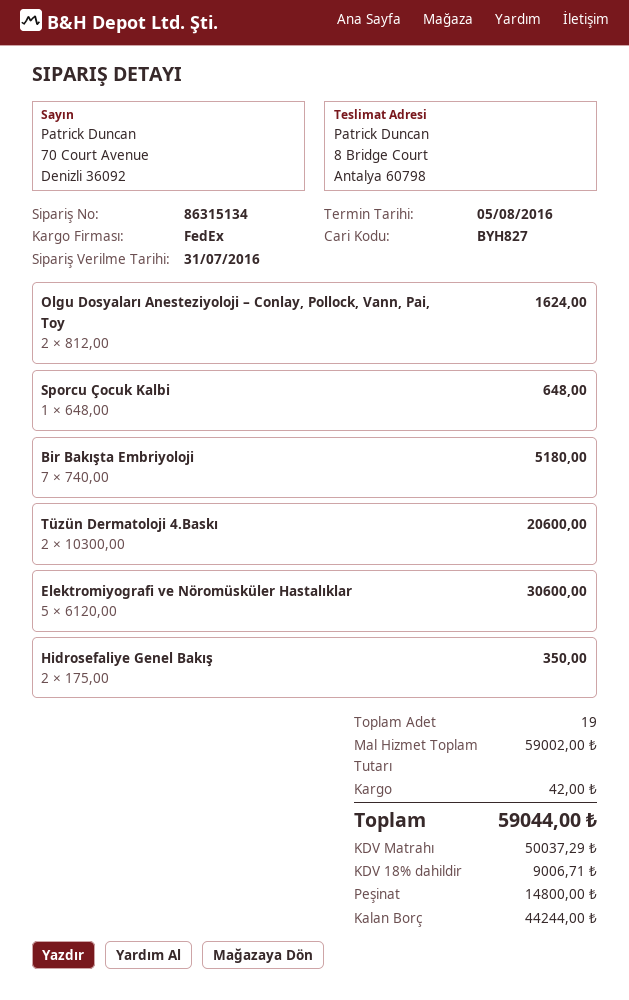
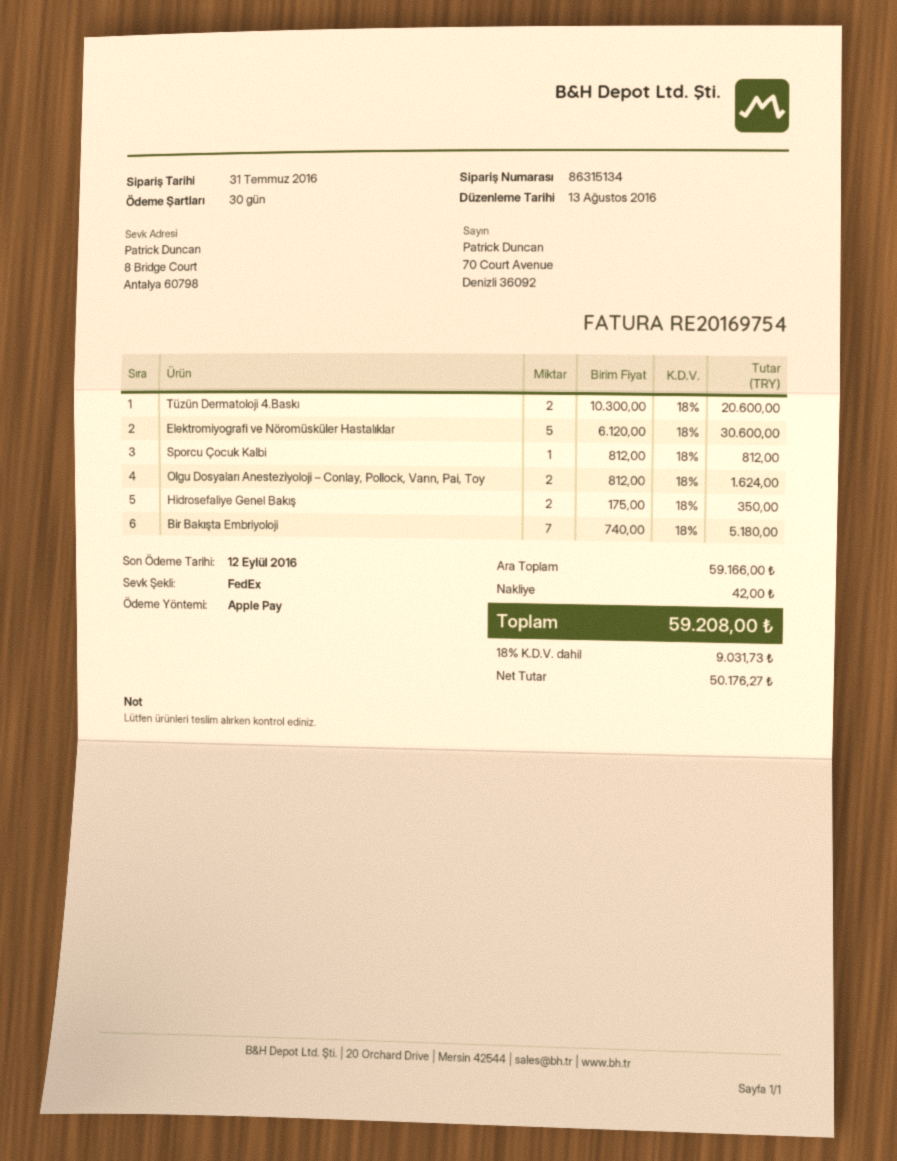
Sporcu Çocuk Kalbi: 1 x 648.00 = 648.00 -> 1 x 812.00 = 812.00
subtotal: 59002.00 -> 59166.00
net: 50037.29 -> 50176.27
tax: 18% = 9006.71 -> 18% = 9031.73
total: 59044.00 -> 59208.00

